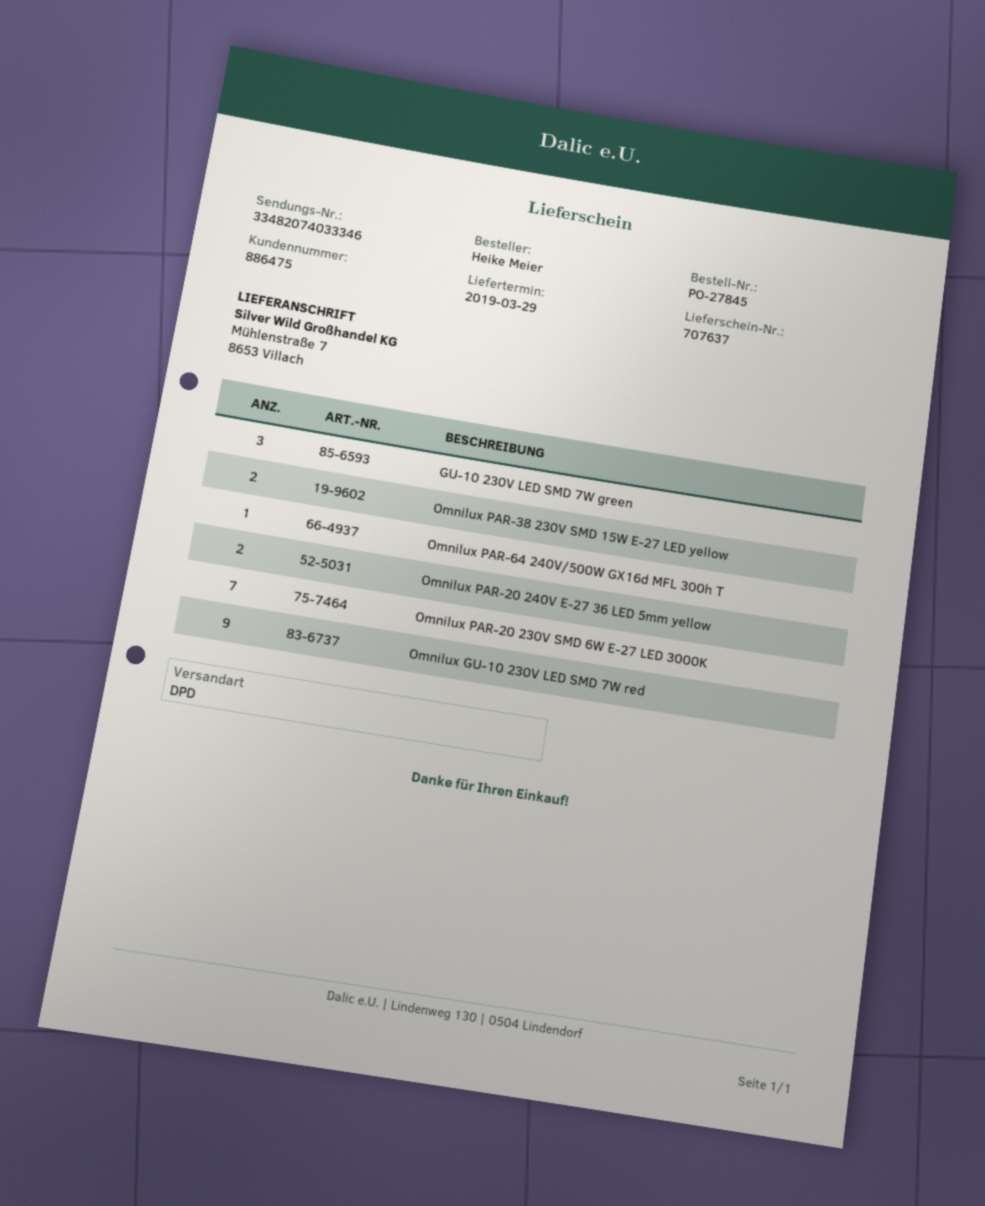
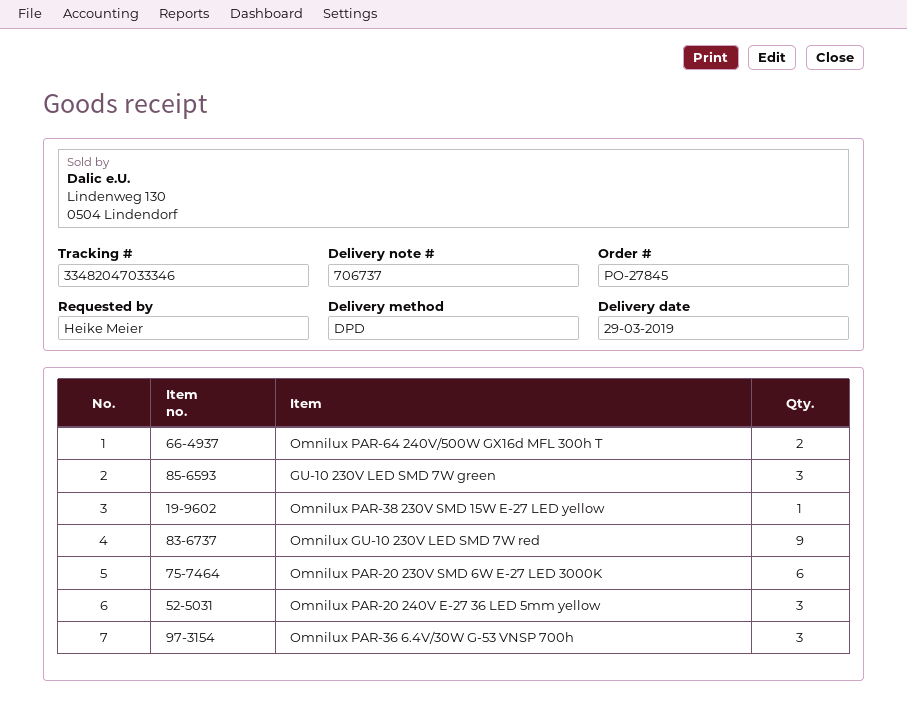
delivery note number: 707637 -> 706737
tracking number: 33482074033346 -> 33482047033346
Omnilux PAR-38 230V SMD 15W E-27 LED yellow: 2 -> 1
Omnilux PAR-64 240V/500W GX16d MFL 300h T: 1 -> 2
Omnilux PAR-20 240V E-27 36 LED 5mm yellow: 2 -> 3
Omnilux PAR-20 230V SMD 6W E-27 LED 3000K: 7 -> 6
Omnilux PAR-36 6.4V/30W G-53 VNSP 700h: none -> 3

